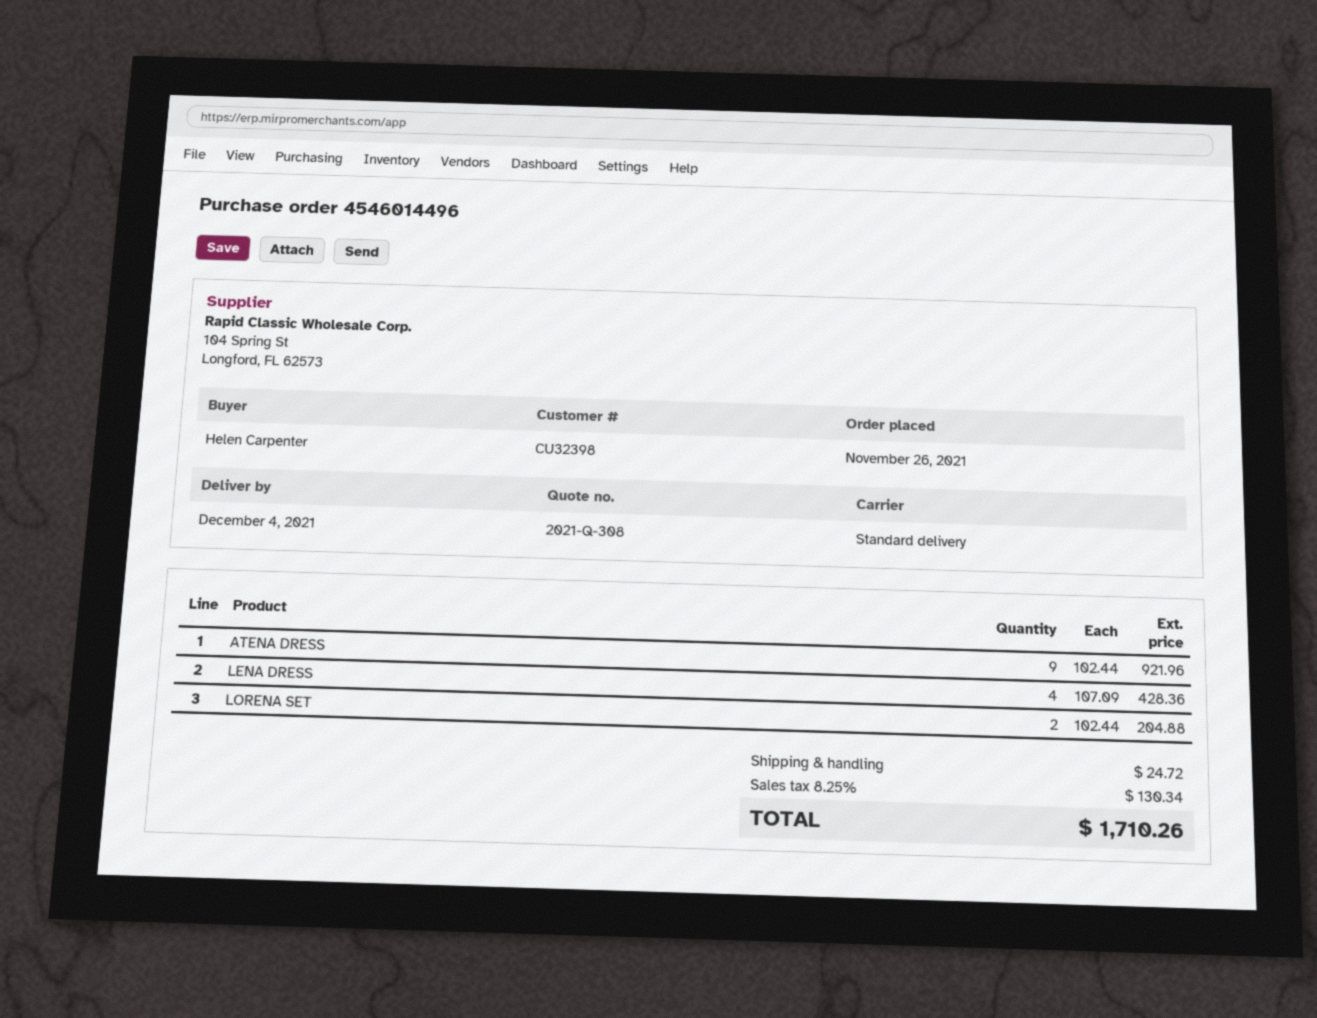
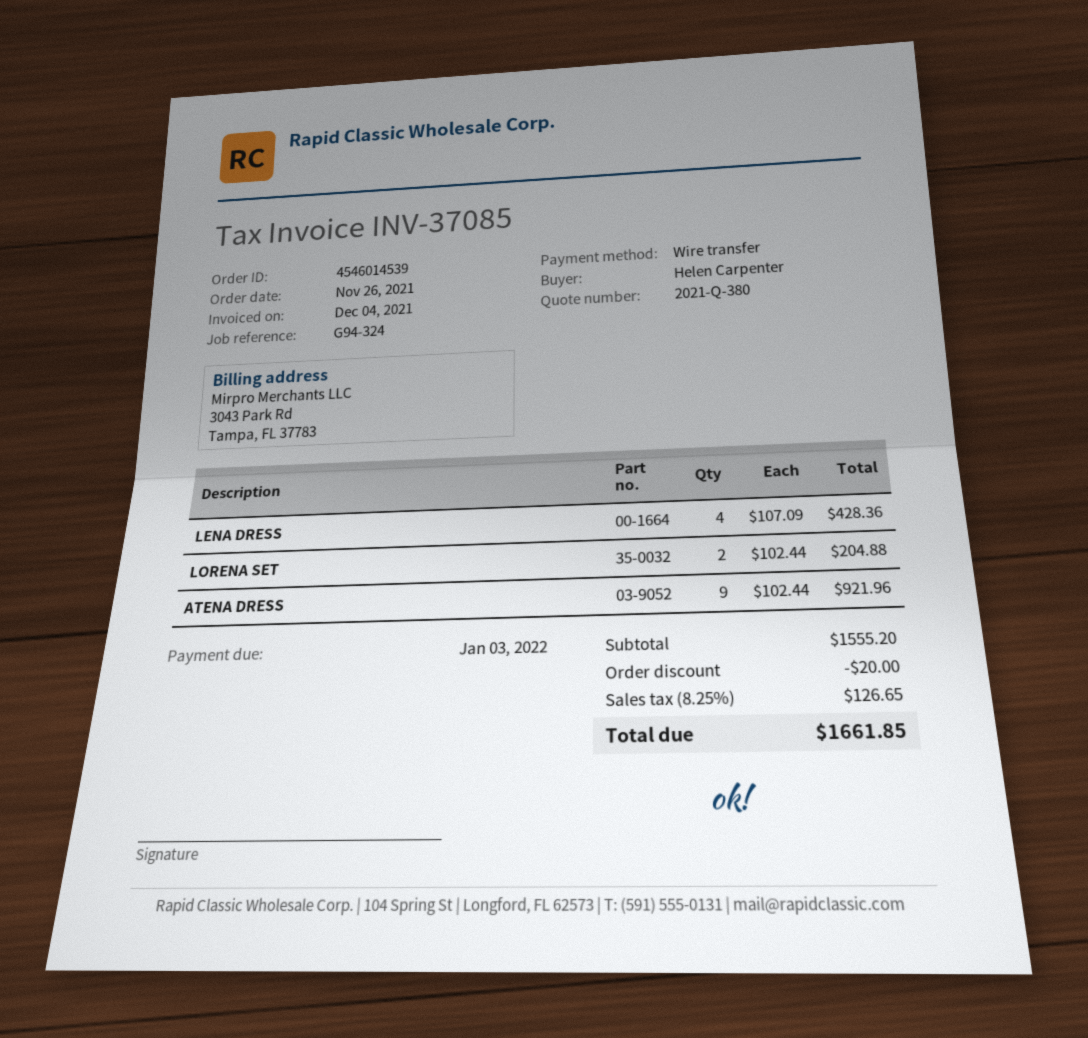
quote number: 2021-Q-308 -> 2021-Q-380
order number: 4546014496 -> 4546014539
discount: none -> 20.00
shipping: 24.72 -> none
tax: 8.25% = 130.34 -> 8.25% = 126.65
total: 1710.26 -> 1661.85

